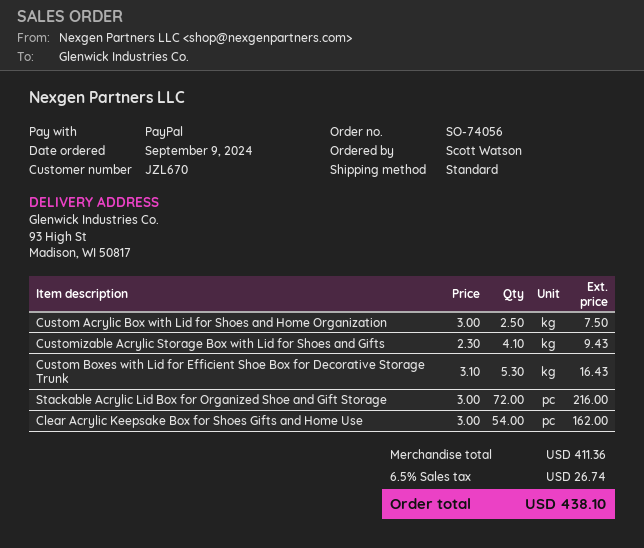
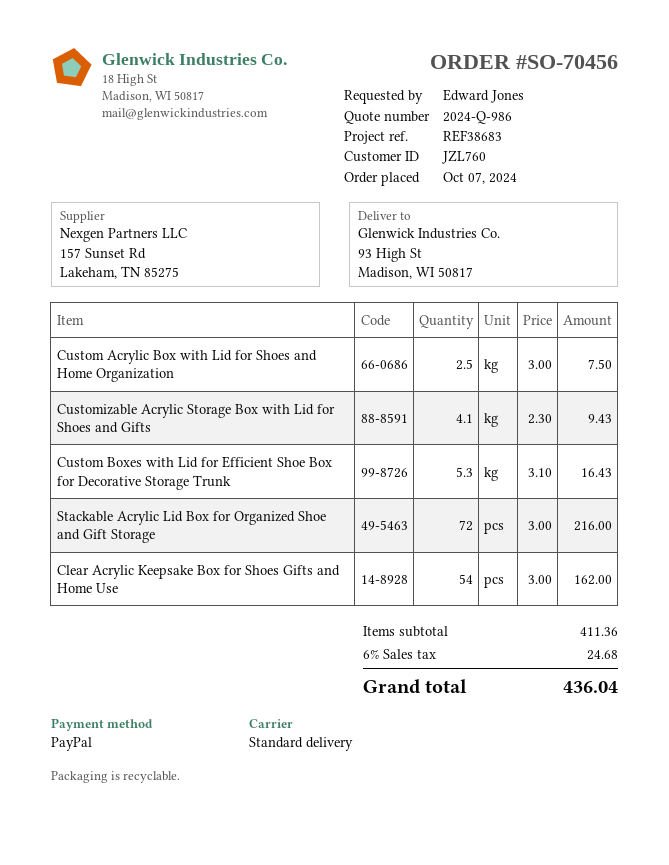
order number: SO-74056 -> SO-70456
order date: 2024-09-09 -> 2024-10-07
customer number: JZL670 -> JZL760
ordered by: Scott Watson -> Edward Jones
tax: 6.5% = 26.74 -> 6% = 24.68
total: 438.10 -> 436.04

